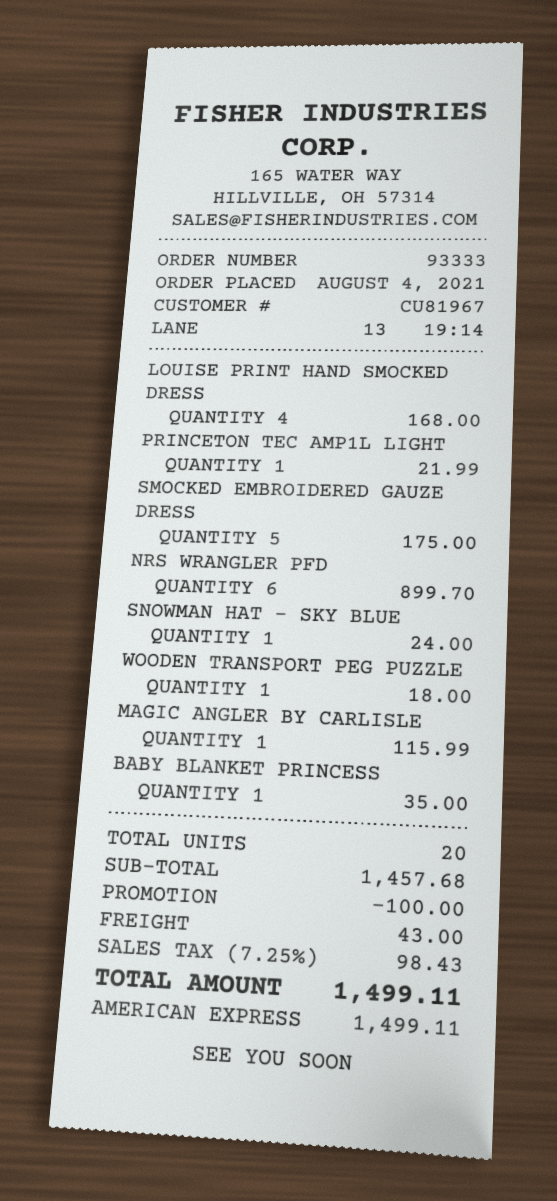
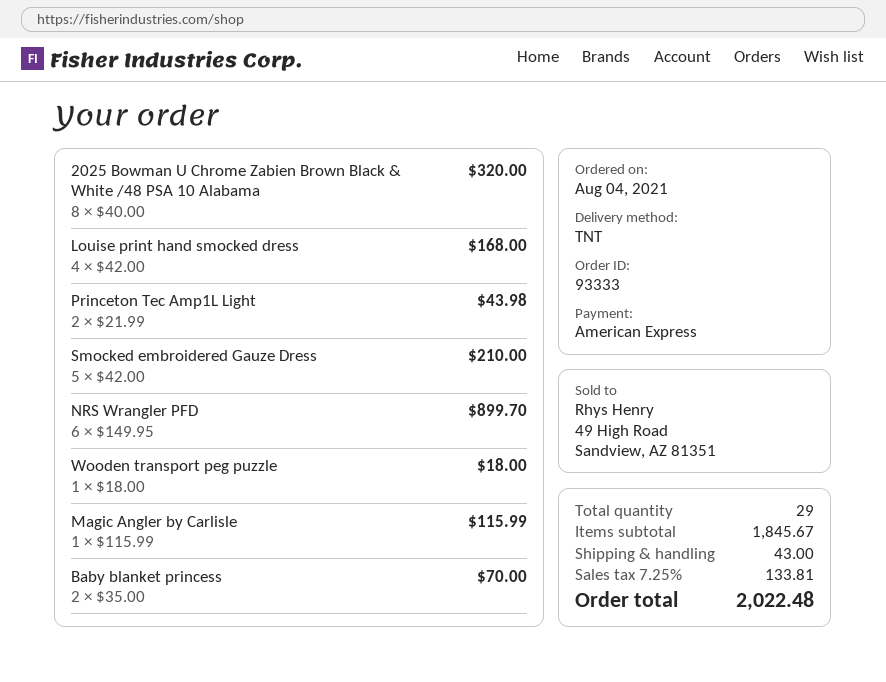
PRINCETON TEC AMP1L LIGHT: 1 for 21.99 -> 2 for 43.98
SMOCKED EMBROIDERED GAUZE DRESS: 5 for 175.00 -> 5 for 210.00
SNOWMAN HAT - SKY BLUE: 1 for 24.00 -> none
BABY BLANKET PRINCESS: 1 for 35.00 -> 2 for 70.00
2025 Bowman U Chrome Zabien Brown Black & White /48 PSA 10 Alabama: none -> 8 for 320.00
total quantity: 20 -> 29
subtotal: 1457.68 -> 1845.67
discount: 100.00 -> none
tax: 7.25% = 98.43 -> 7.25% = 133.81
total: 1499.11 -> 2022.48

